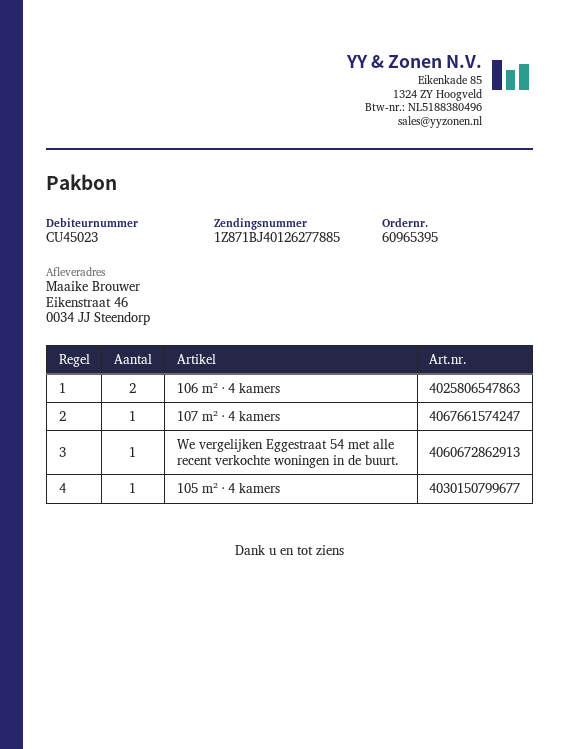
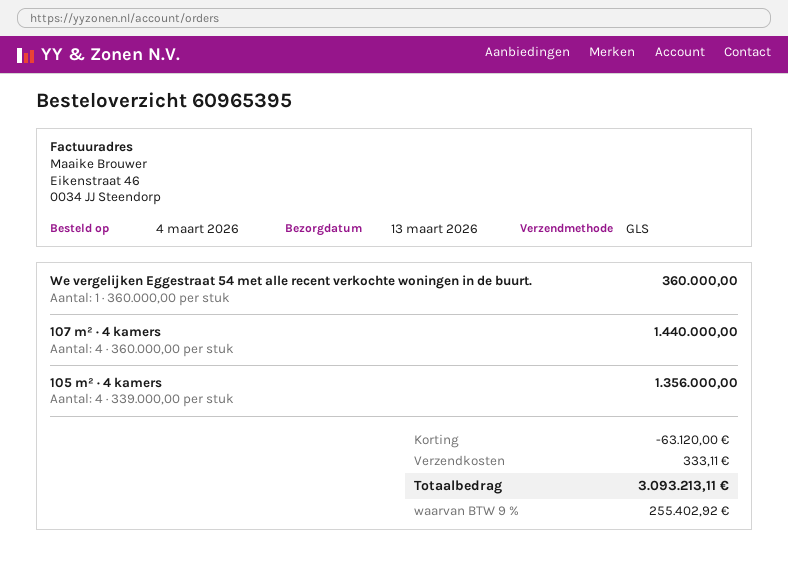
106 m² · 4 kamers: 2 -> none
107 m² · 4 kamers: 1 -> 4
105 m² · 4 kamers: 1 -> 4

